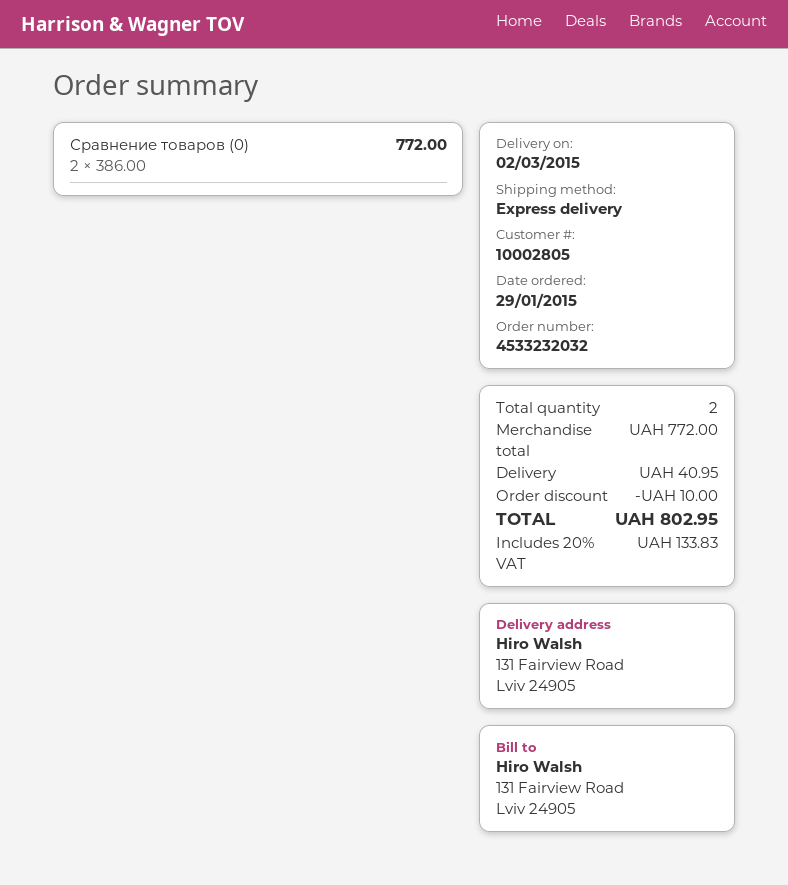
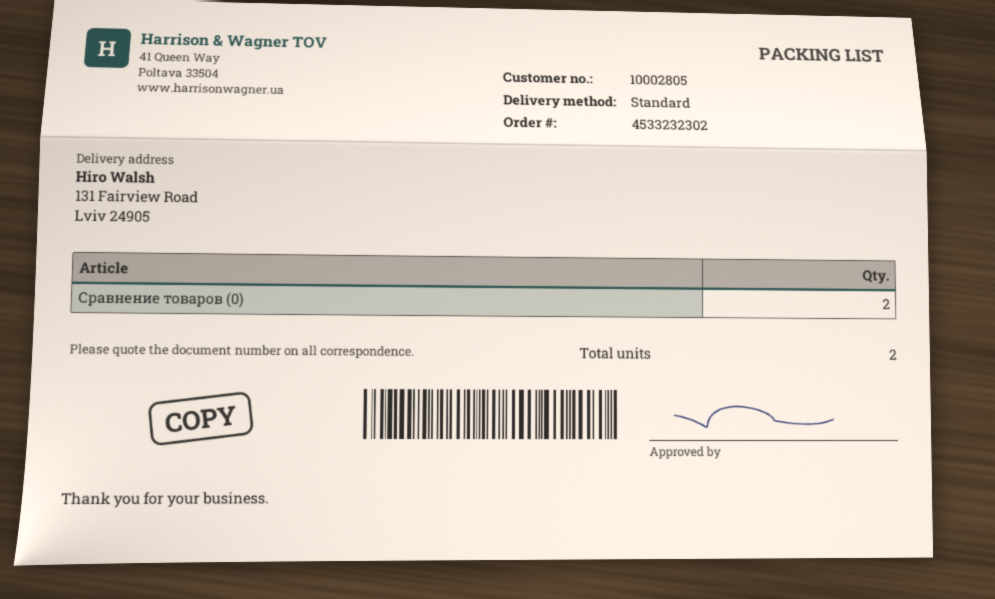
order number: 4533232032 -> 4533232302
shipping method: express -> standard

